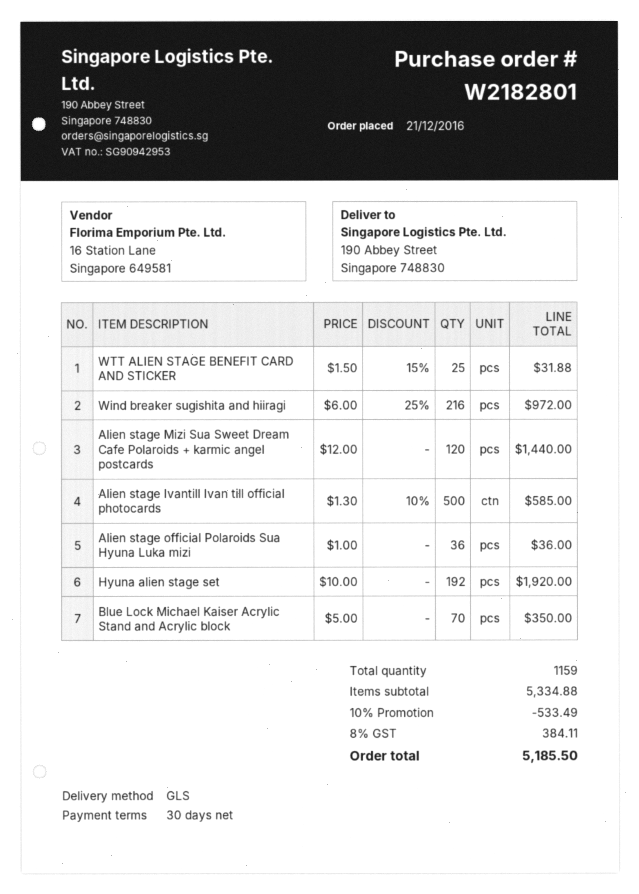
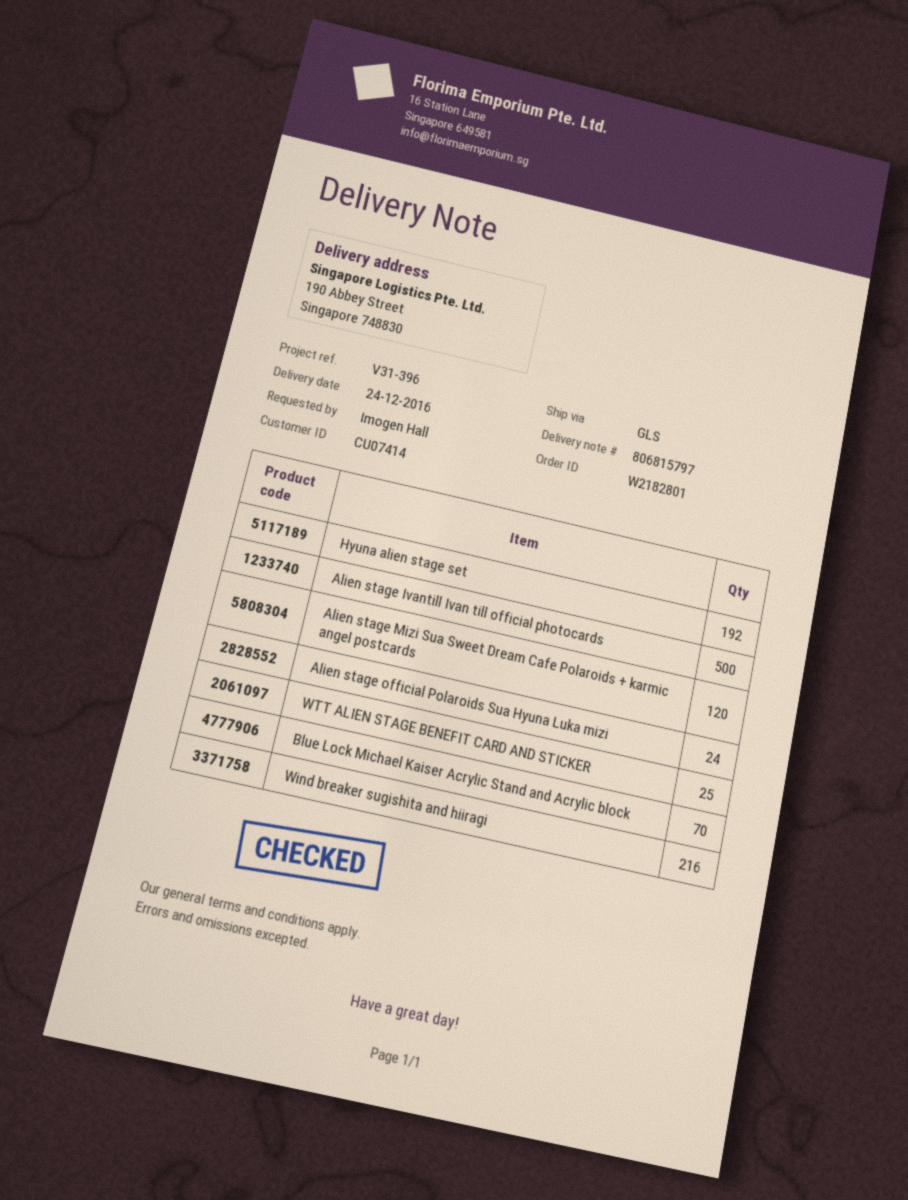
Alien stage official Polaroids Sua Hyuna Luka mizi: 36 -> 24

